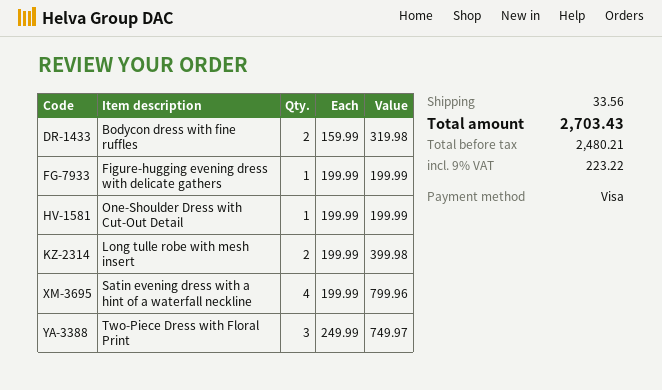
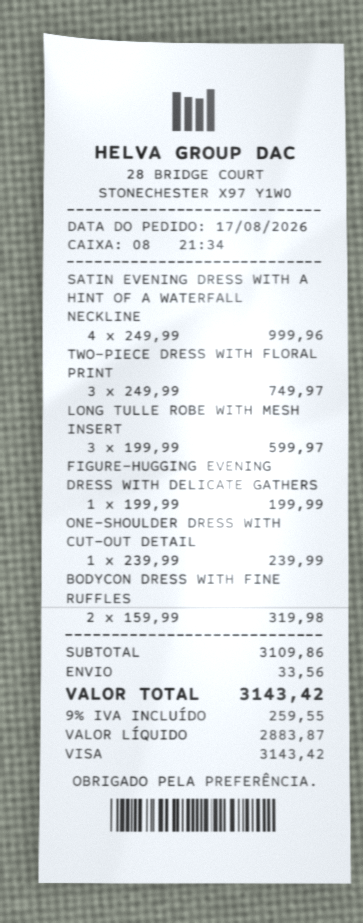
One-Shoulder Dress with Cut-Out Detail: 1 x 199.99 = 199.99 -> 1 x 239.99 = 239.99
Long tulle robe with mesh insert: 2 x 199.99 = 399.98 -> 3 x 199.99 = 599.97
Satin evening dress with a hint of a waterfall neckline: 4 x 199.99 = 799.96 -> 4 x 249.99 = 999.96
net: 2480.21 -> 2883.87
tax: 9% = 223.22 -> 9% = 259.55
total: 2703.43 -> 3143.42

